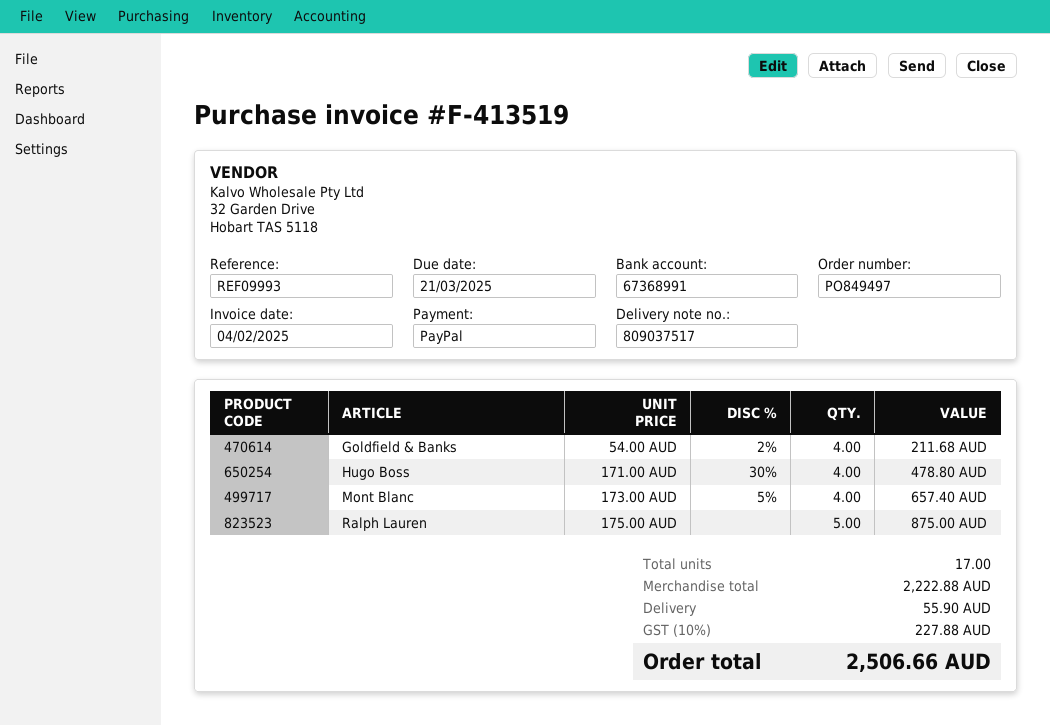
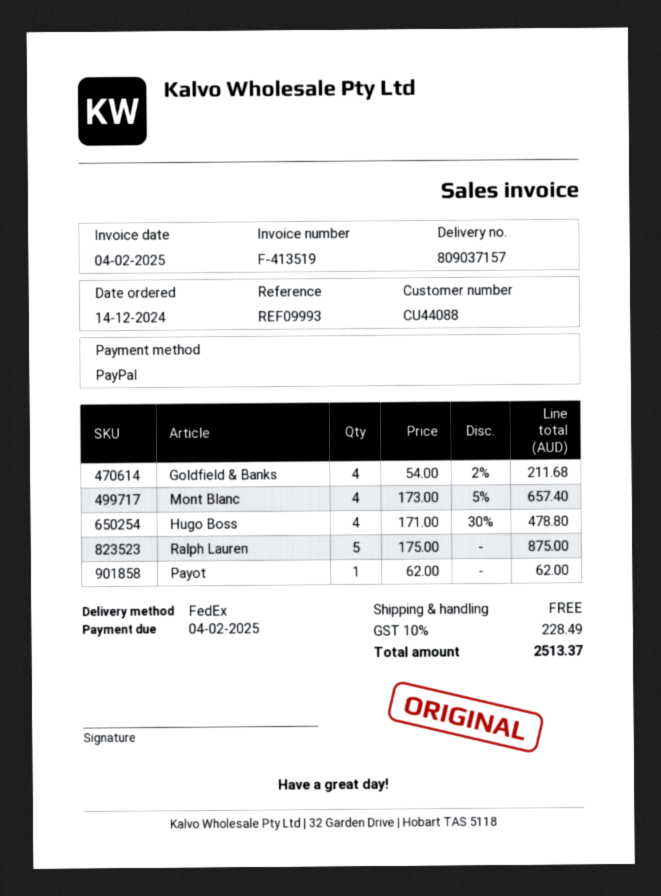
delivery note number: 809037517 -> 809037157
due date: 2025-03-21 -> 2025-02-04
Payot: none -> 1 x 62.00 = 62.00
shipping: 55.90 -> 0.00
tax: 10% = 227.88 -> 10% = 228.49
total: 2506.66 -> 2513.37

